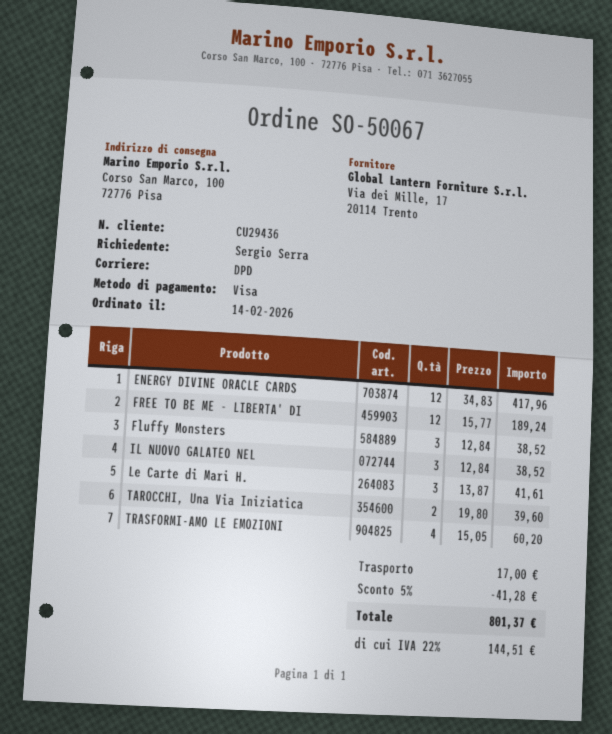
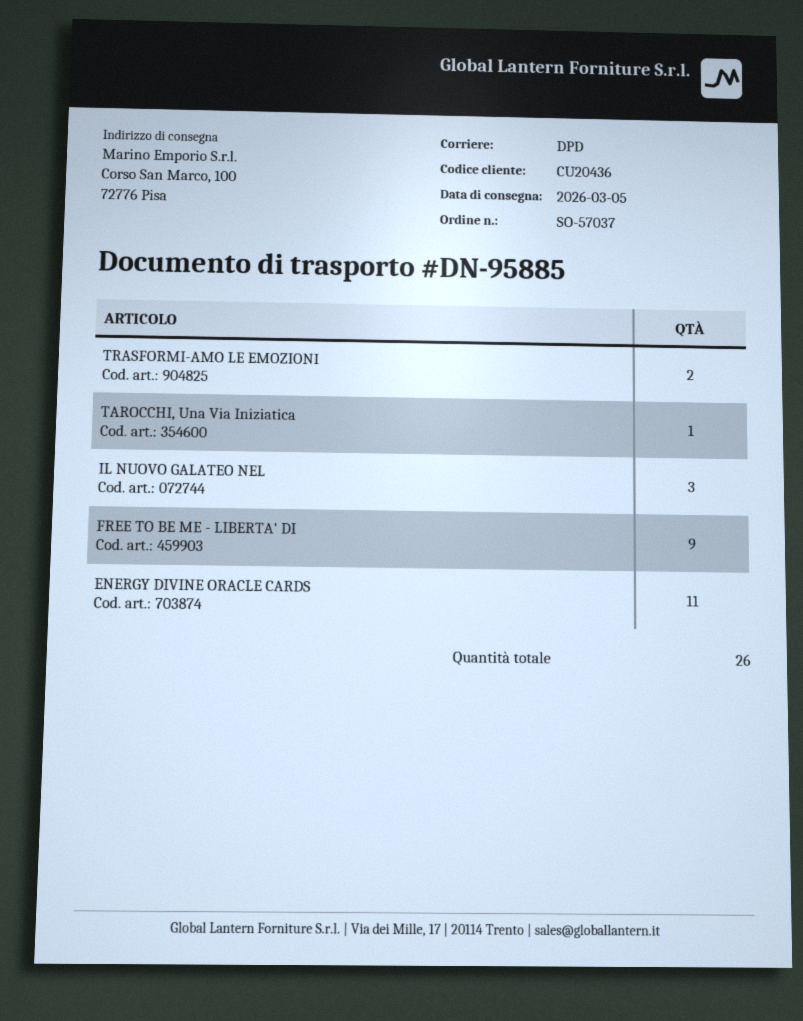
order number: SO-50067 -> SO-57037
customer number: CU29436 -> CU20436
ENERGY DIVINE ORACLE CARDS: 12 -> 11
FREE TO BE ME - LIBERTA' DI: 12 -> 9
Fluffy Monsters: 3 -> none
Le Carte di Mari H.: 3 -> none
TAROCCHI, Una Via Iniziatica: 2 -> 1
TRASFORMI-AMO LE EMOZIONI: 4 -> 2

